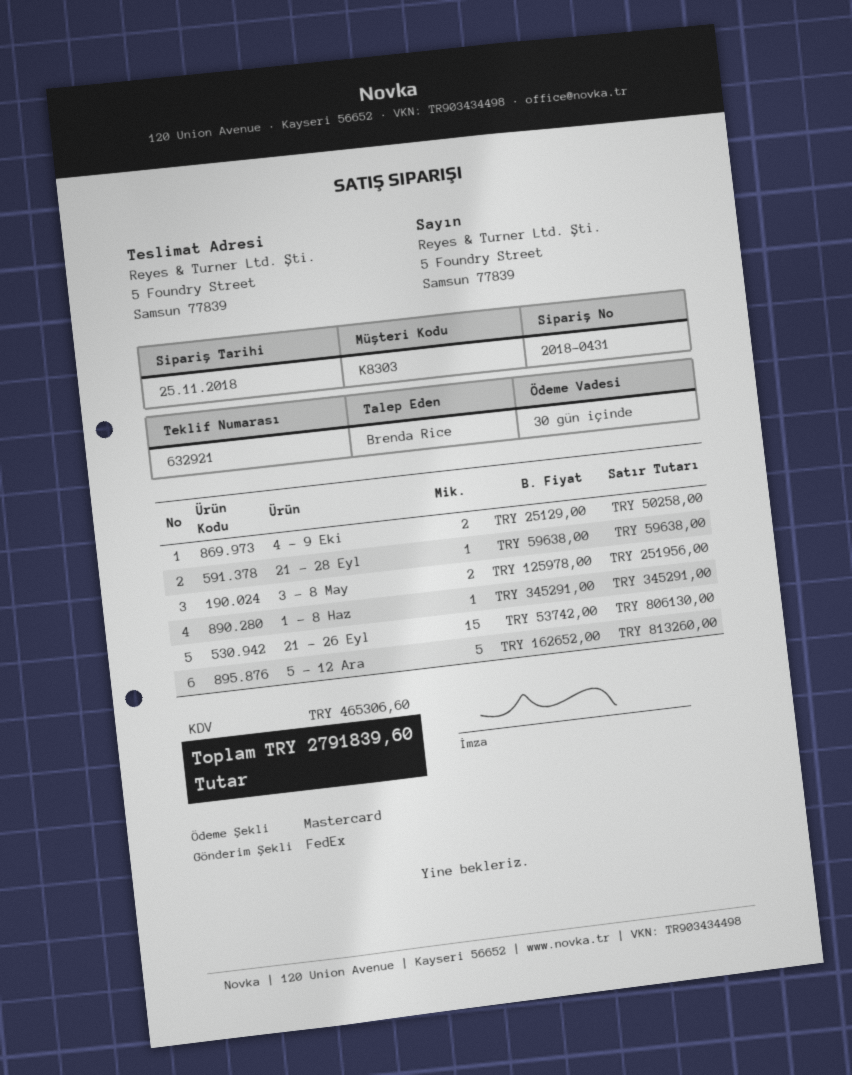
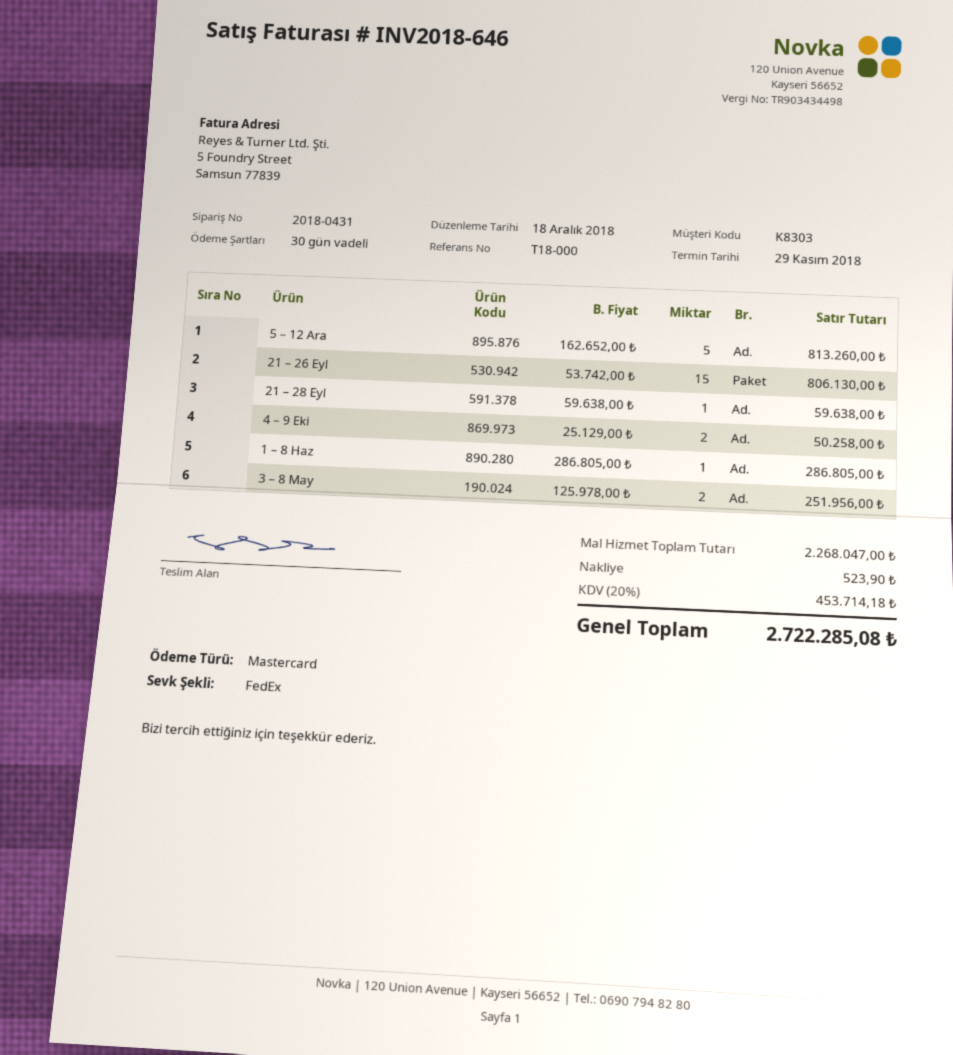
1 – 8 Haz: 1 x 345291.00 = 345291.00 -> 1 x 286805.00 = 286805.00
shipping: none -> 523.90
tax: 465306.60 -> 453714.18
total: 2791839.60 -> 2722285.08

